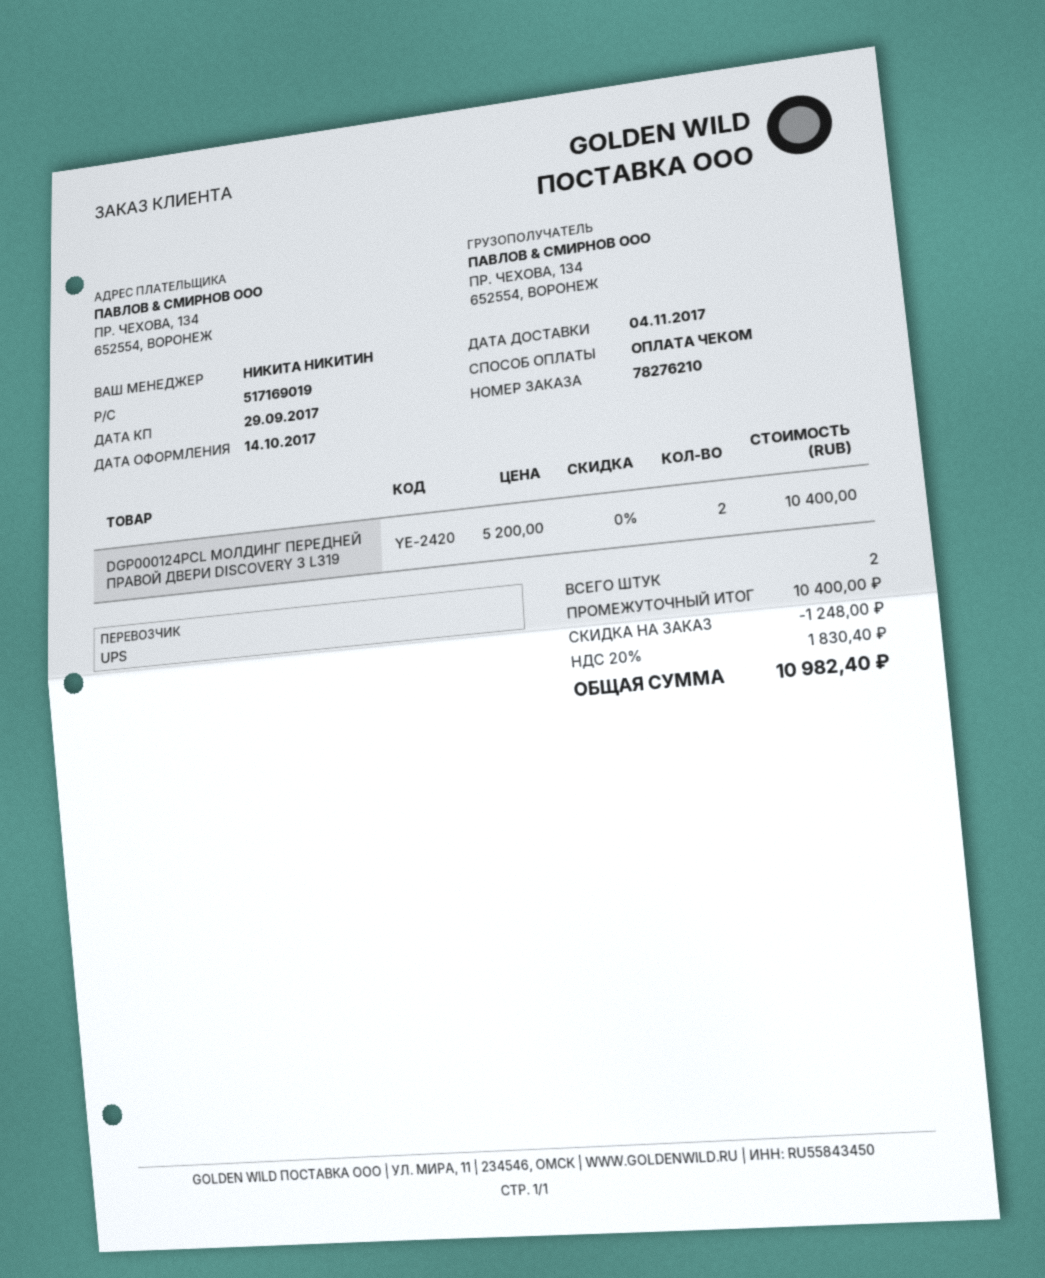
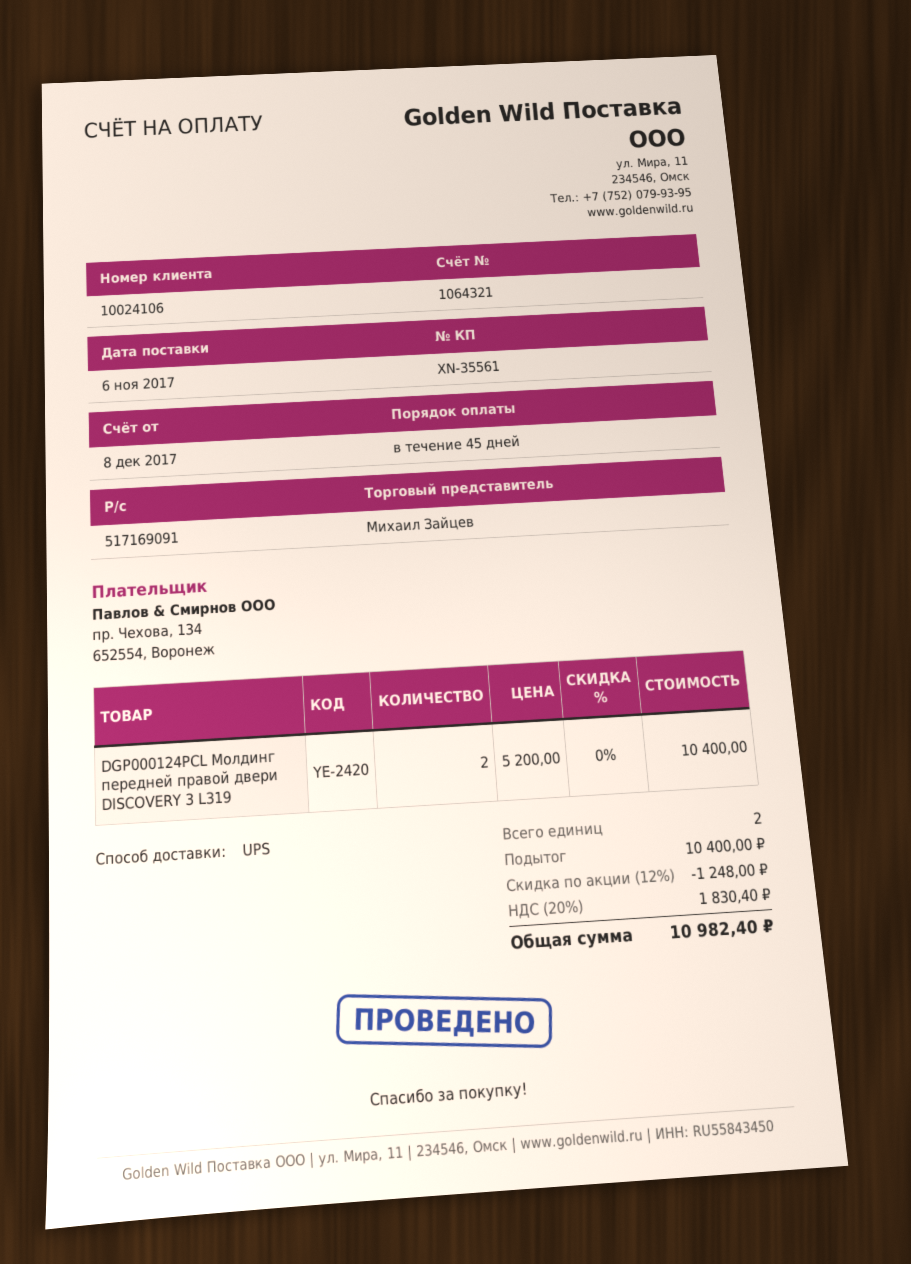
delivery date: 2017-11-04 -> 2017-11-06
sales rep: НИКИТА НИКИТИН -> Михаил Зайцев
bank account: 517169019 -> 517169091

